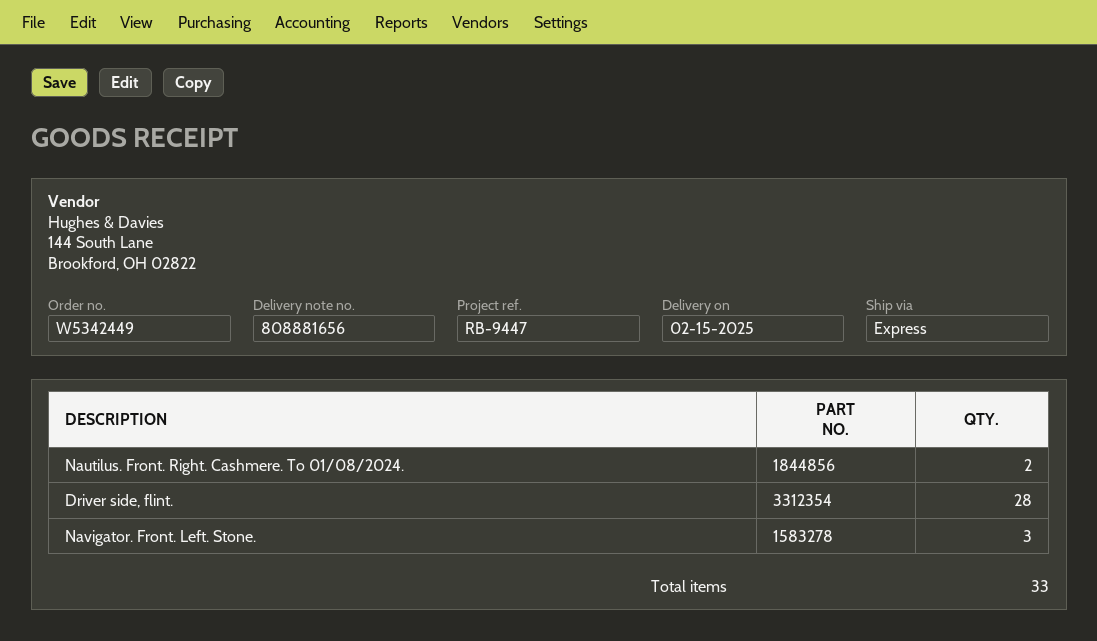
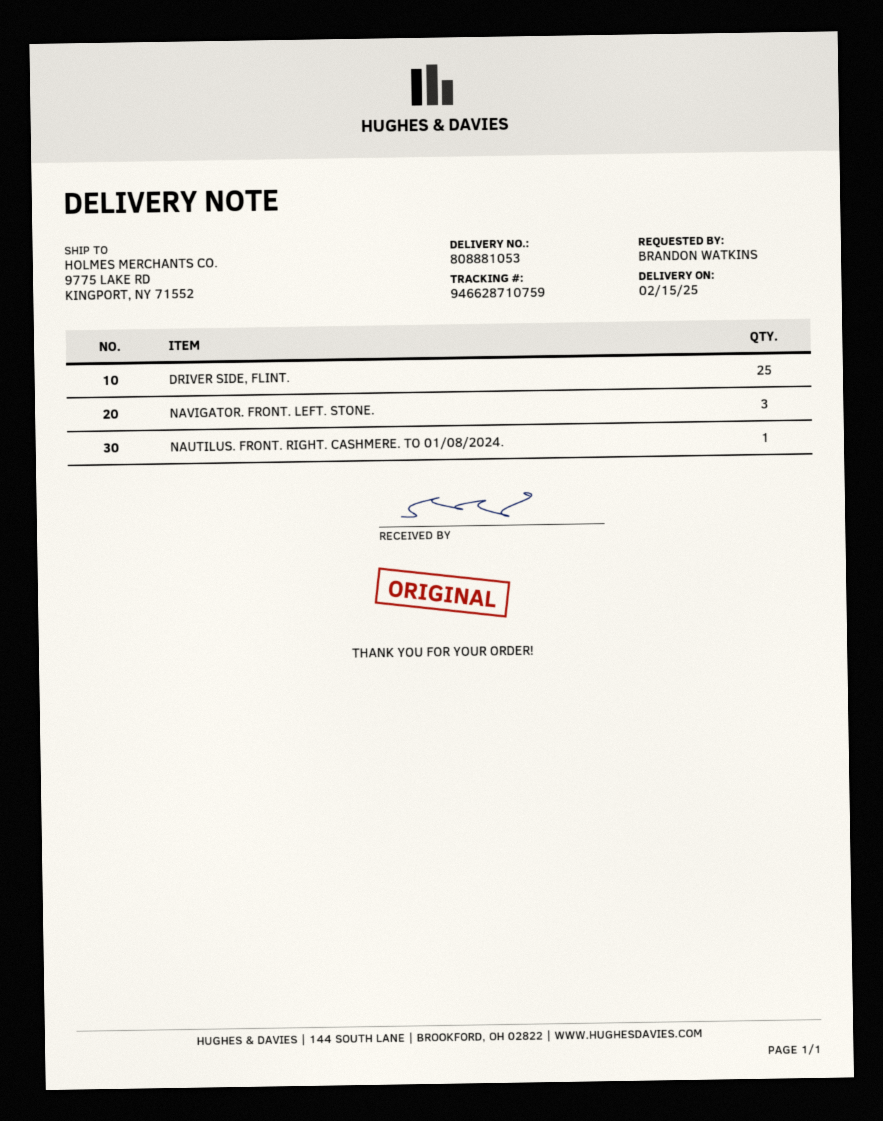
delivery note number: 808881656 -> 808881053
Nautilus. Front. Right. Cashmere. To 01/08/2024.: 2 -> 1
Driver side, flint.: 28 -> 25

